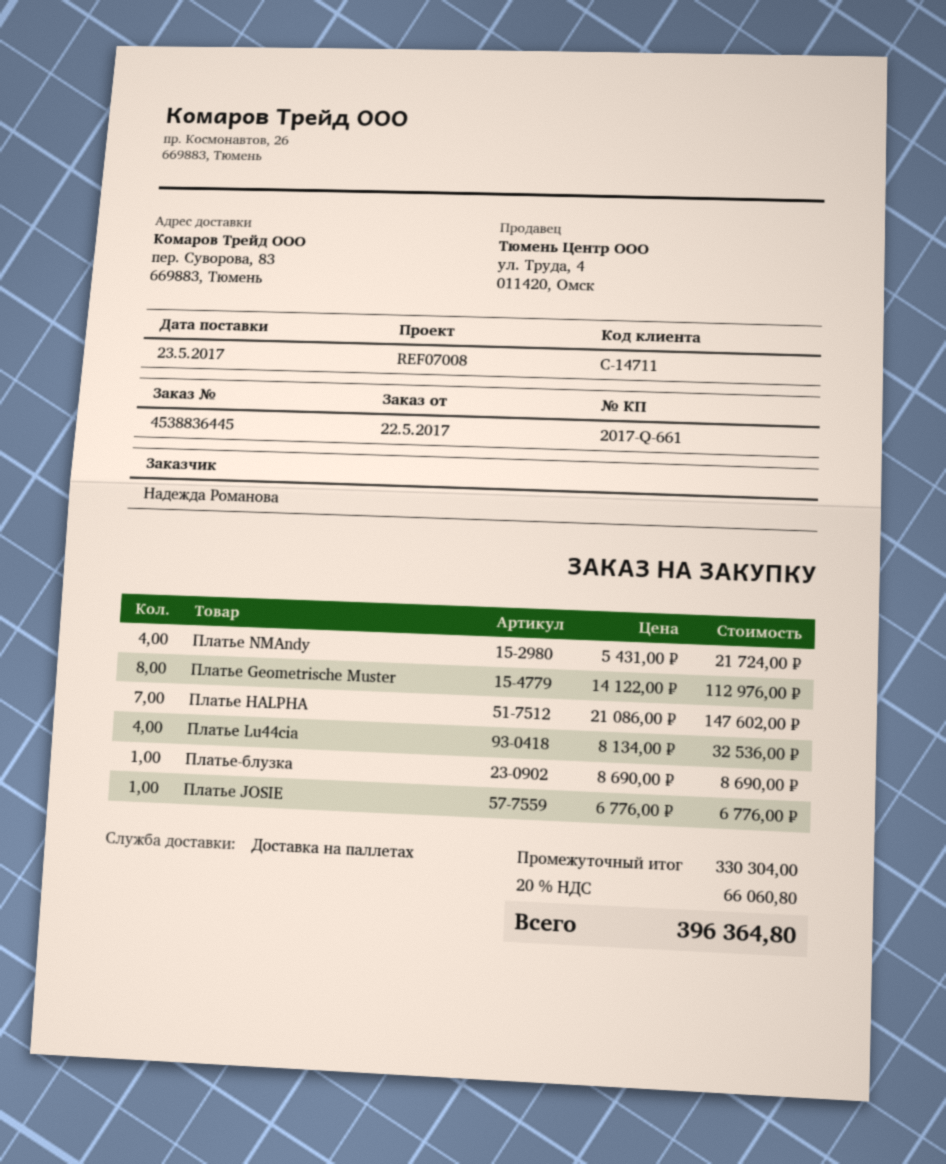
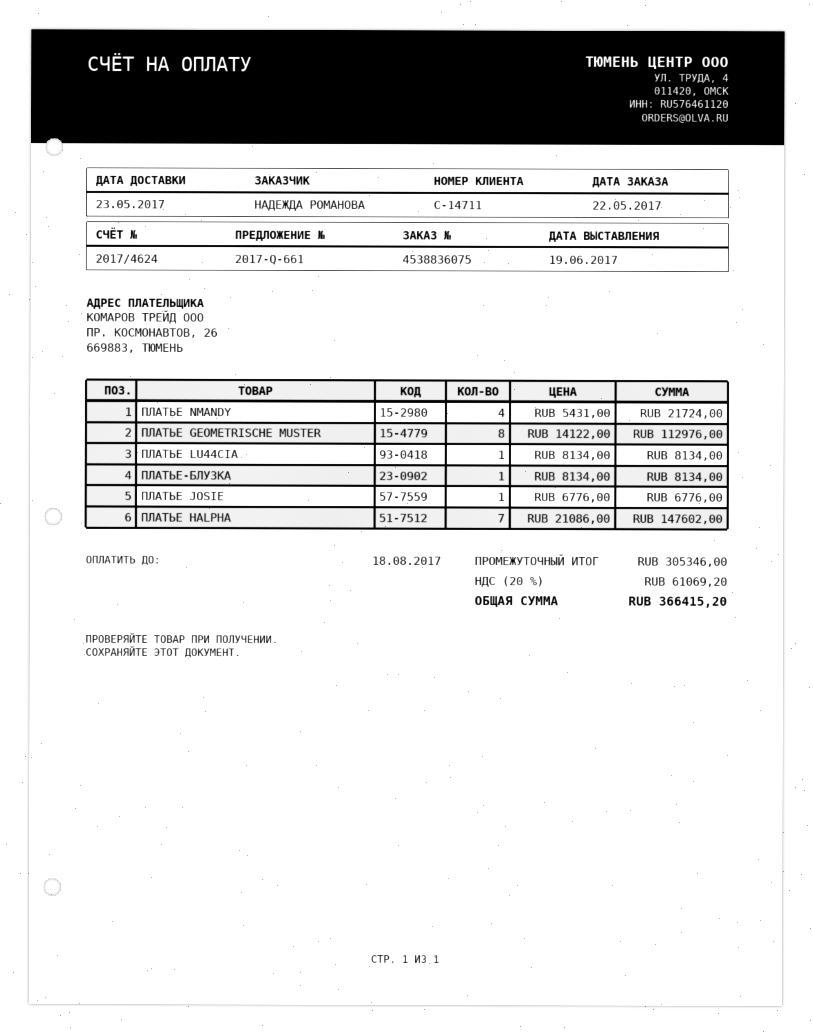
order number: 4538836445 -> 4538836075
Платье Lu44cia: 4 x 8134.00 = 32536.00 -> 1 x 8134.00 = 8134.00
Платье-блузка: 1 x 8690.00 = 8690.00 -> 1 x 8134.00 = 8134.00
subtotal: 330304.00 -> 305346.00
tax: 20% = 66060.80 -> 20% = 61069.20
total: 396364.80 -> 366415.20

